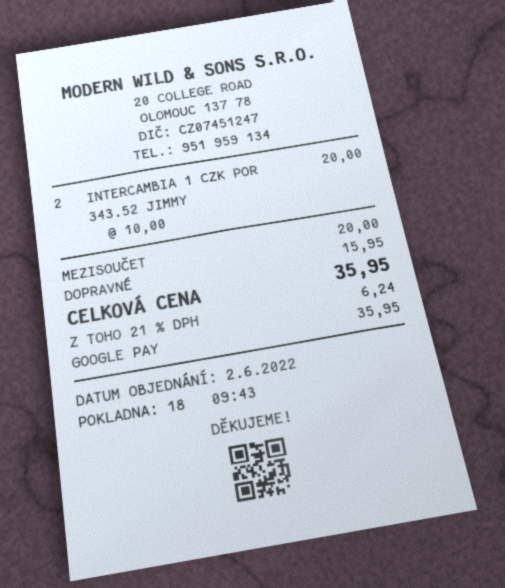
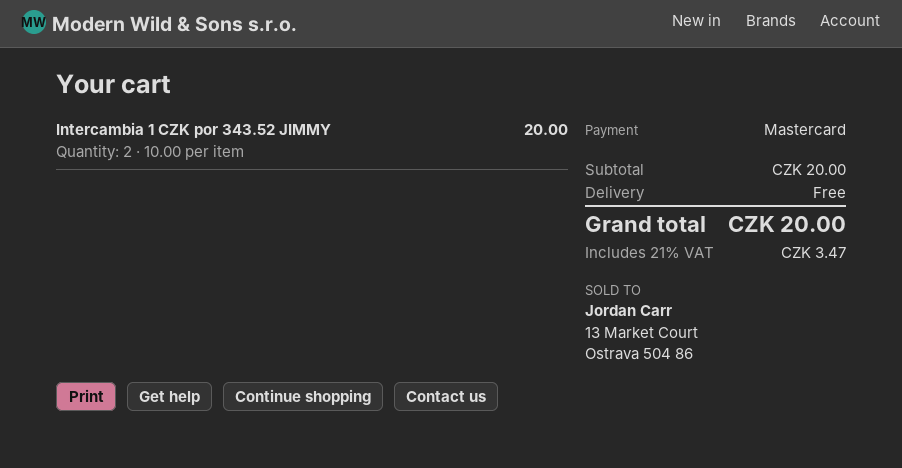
payment method: Google Pay -> Mastercard
shipping: 15.95 -> 0.00
tax: 21% = 6.24 -> 21% = 3.47
total: 35.95 -> 20.00

